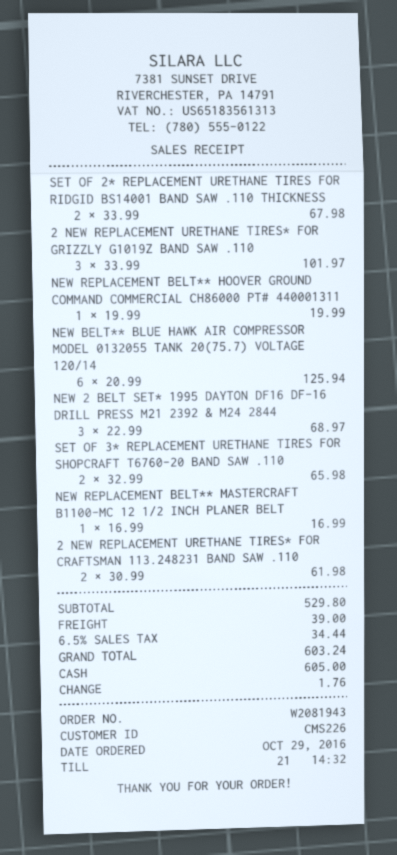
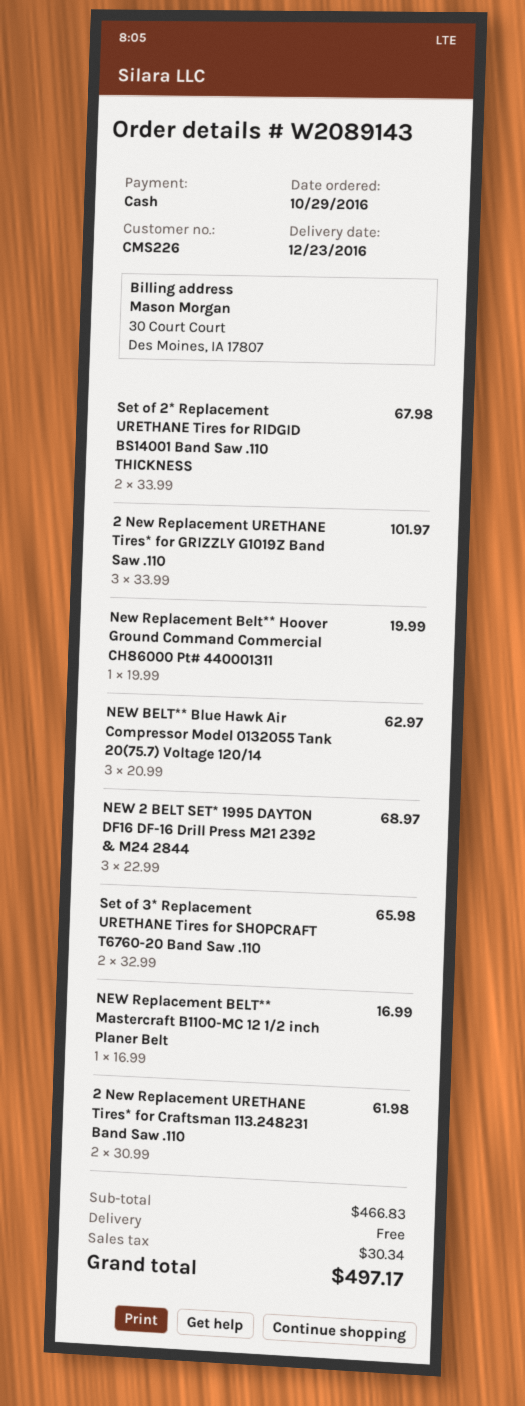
order number: W2081943 -> W2089143
NEW BELT** BLUE HAWK AIR COMPRESSOR MODEL 0132055 TANK 20(75.7) VOLTAGE 120/14: 6 x 20.99 = 125.94 -> 3 x 20.99 = 62.97
subtotal: 529.80 -> 466.83
shipping: 39.00 -> 0.00
tax: 34.44 -> 30.34
total: 603.24 -> 497.17

